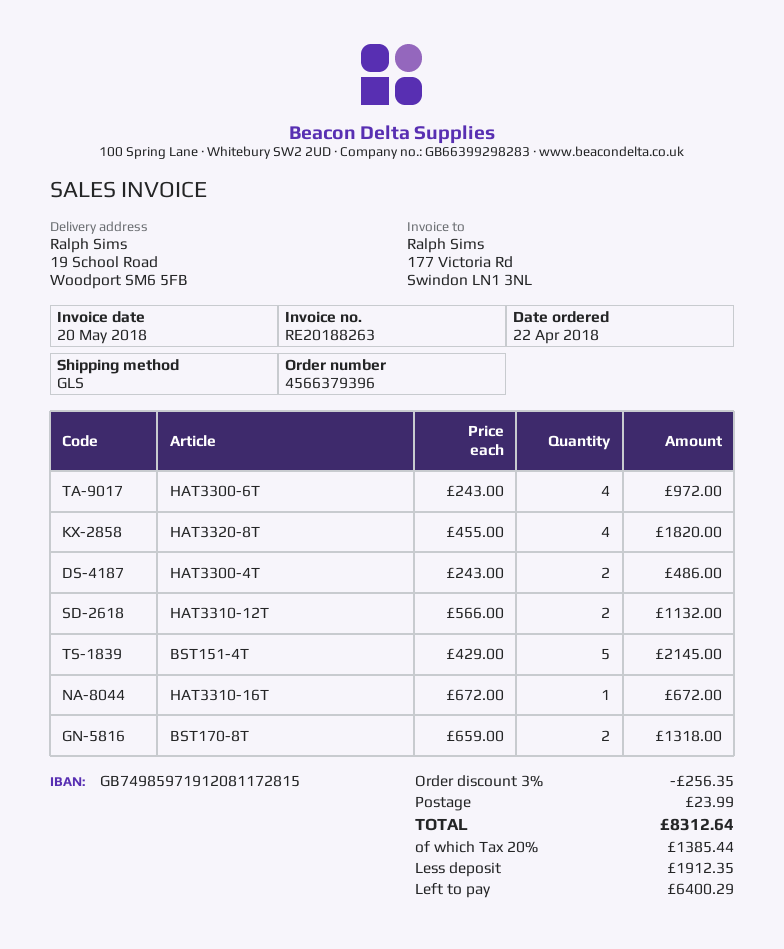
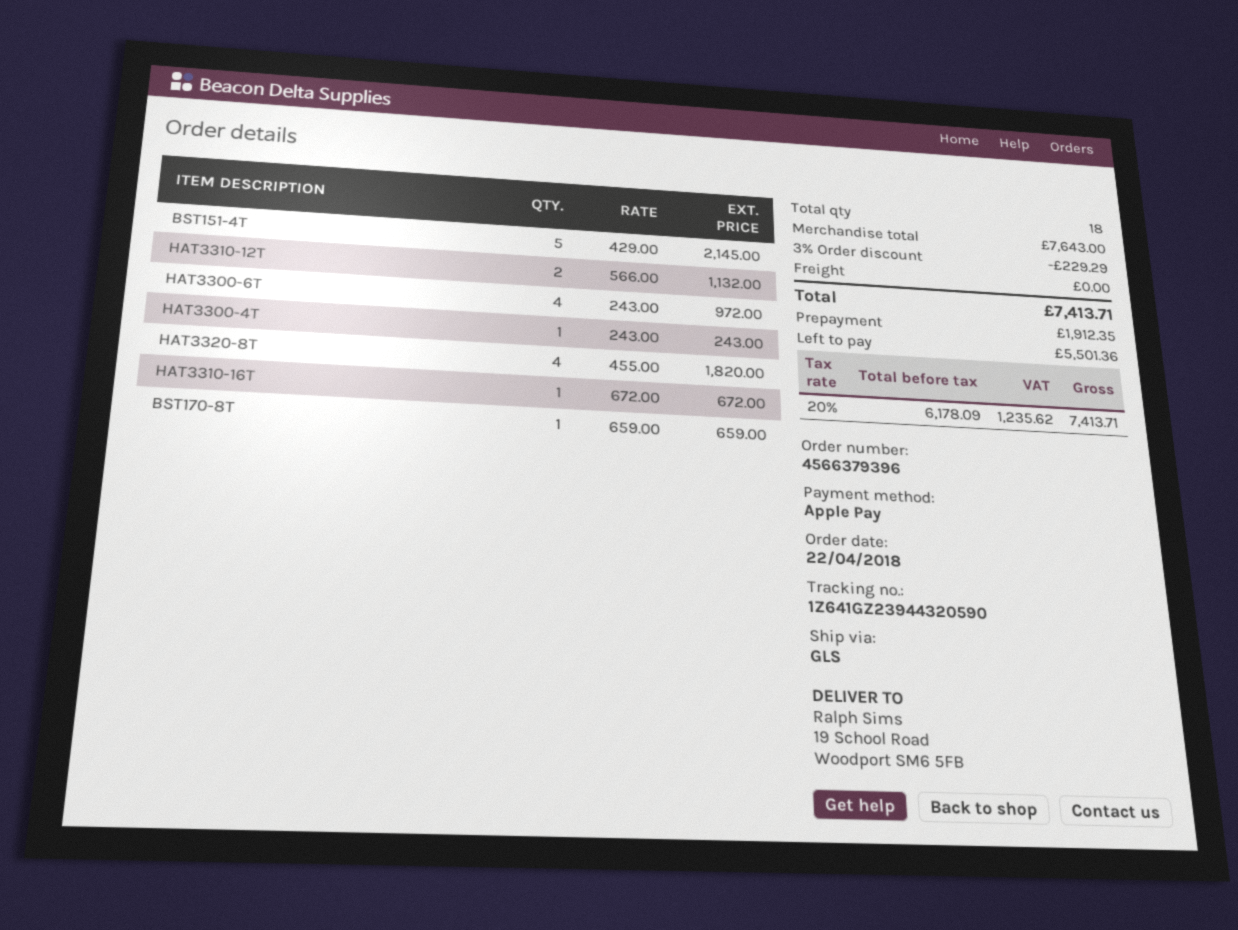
HAT3300-4T: 2 x 243.00 = 486.00 -> 1 x 243.00 = 243.00
BST170-8T: 2 x 659.00 = 1318.00 -> 1 x 659.00 = 659.00
discount: 3% = 256.35 -> 3% = 229.29
shipping: 23.99 -> 0.00
tax: 20% = 1385.44 -> 20% = 1235.62
total: 8312.64 -> 7413.71
balance: 6400.29 -> 5501.36

